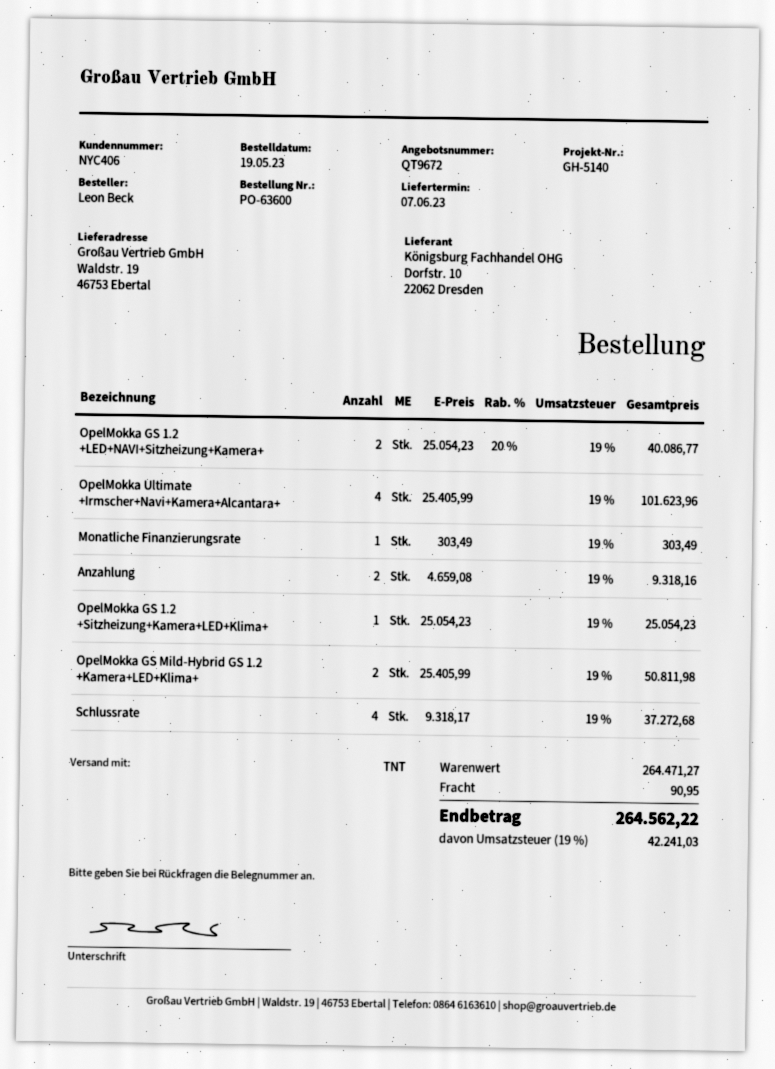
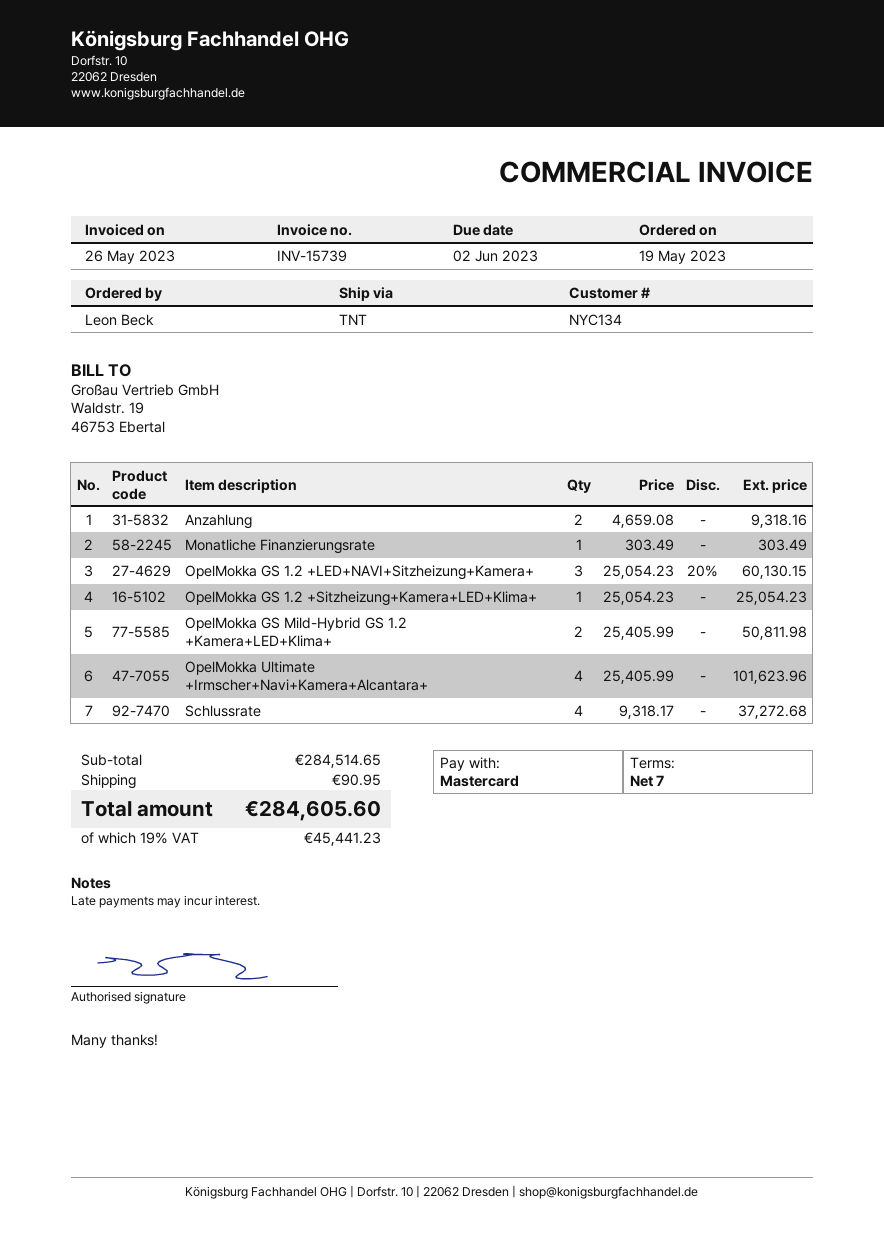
customer number: NYC406 -> NYC134
OpelMokka GS 1.2 +LED+NAVI+Sitzheizung+Kamera+: 2 x 25054.23 - 20% = 40086.77 -> 3 x 25054.23 - 20% = 60130.15
subtotal: 264471.27 -> 284514.65
tax: 19% = 42241.03 -> 19% = 45441.23
total: 264562.22 -> 284605.60

